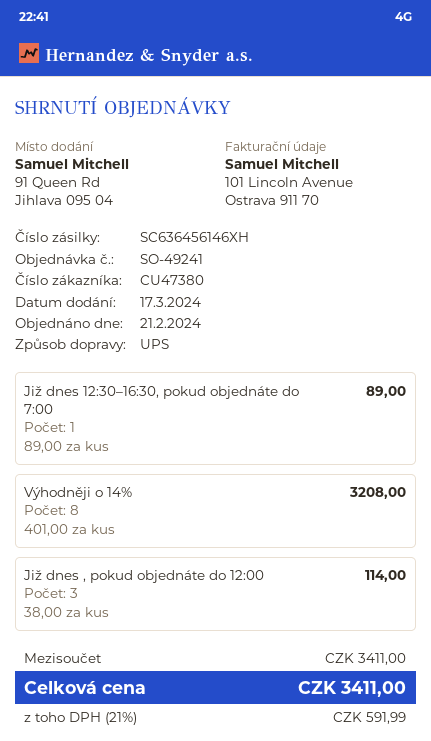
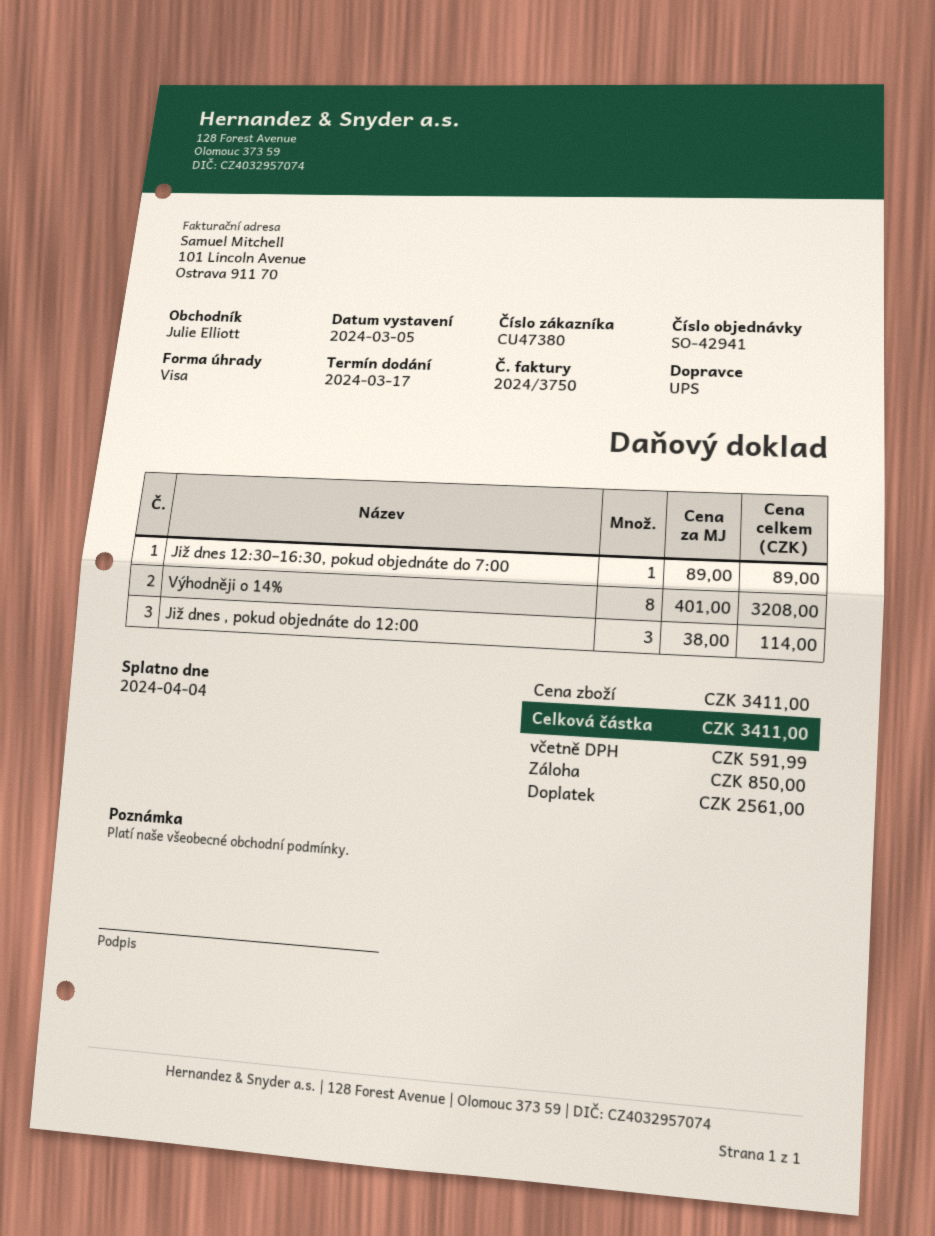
order number: SO-49241 -> SO-42941

